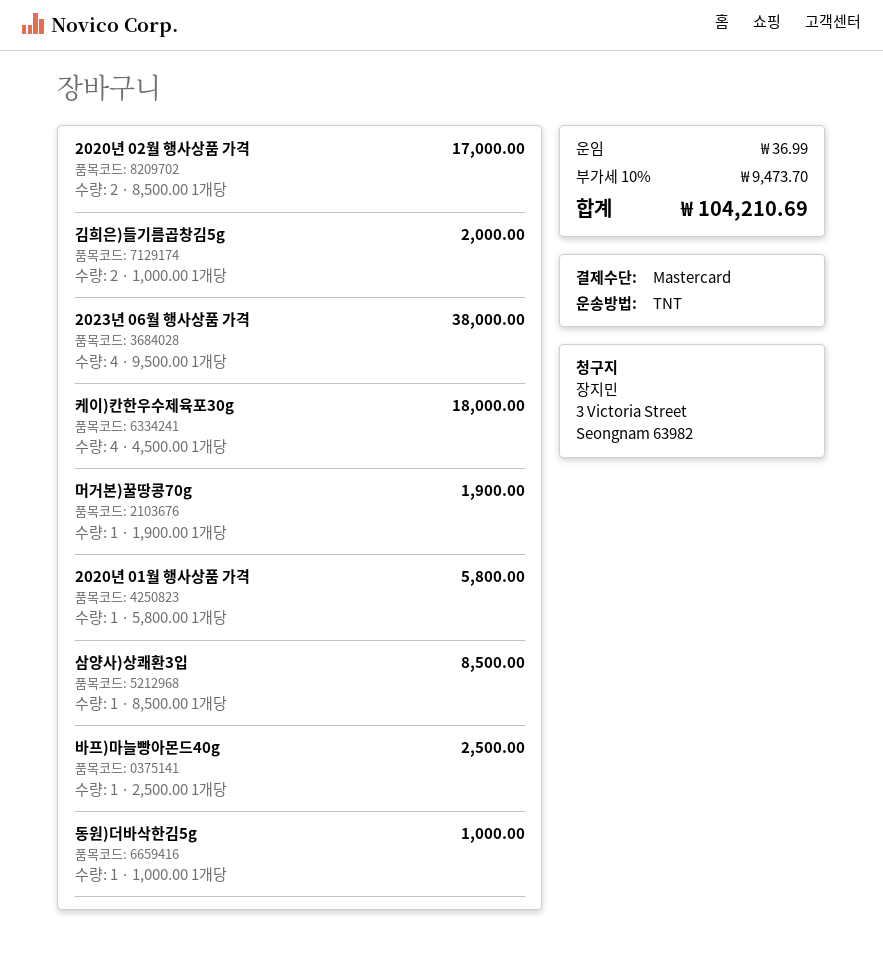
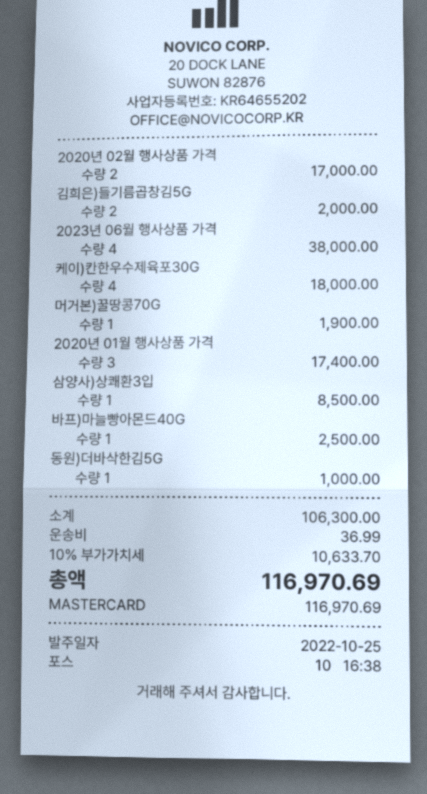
2020년 01월 행사상품 가격: 1 for 5800.00 -> 3 for 17400.00
tax: 10% = 9473.70 -> 10% = 10633.70
total: 104210.69 -> 116970.69

